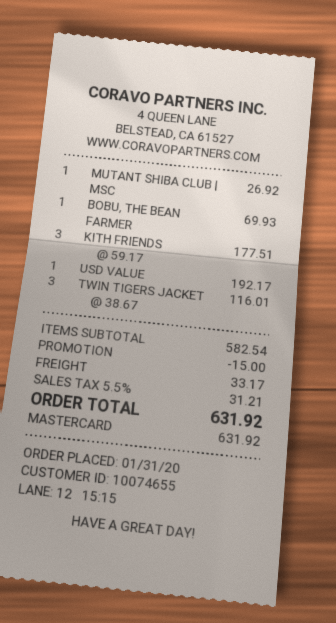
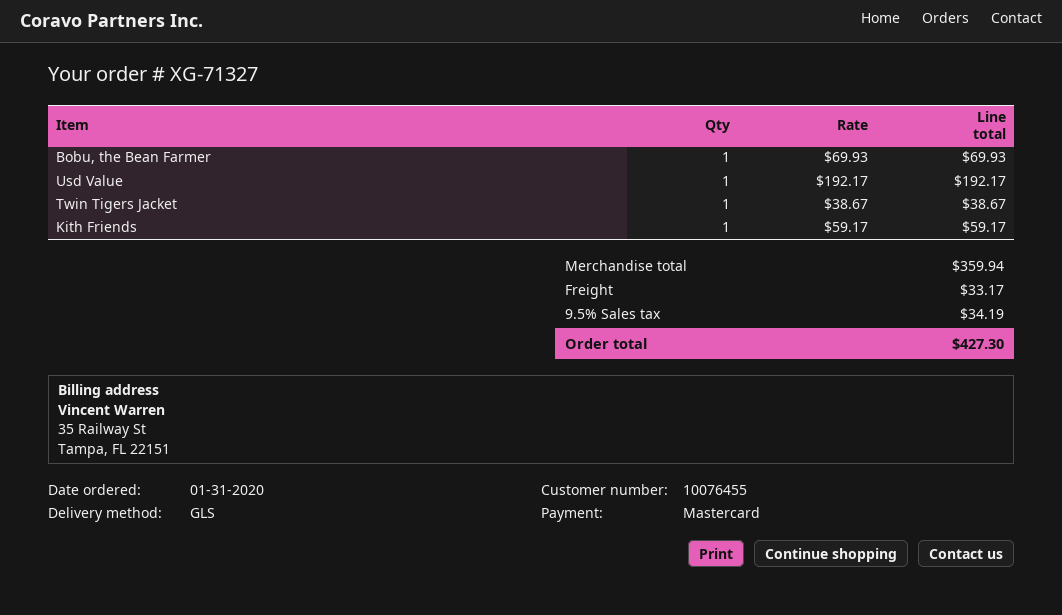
customer number: 10074655 -> 10076455
MUTANT SHIBA CLUB | MSC: 1 x 26.92 = 26.92 -> none
KITH FRIENDS: 3 x 59.17 = 177.51 -> 1 x 59.17 = 59.17
TWIN TIGERS JACKET: 3 x 38.67 = 116.01 -> 1 x 38.67 = 38.67
subtotal: 582.54 -> 359.94
discount: 15.00 -> none
tax: 5.5% = 31.21 -> 9.5% = 34.19
total: 631.92 -> 427.30

